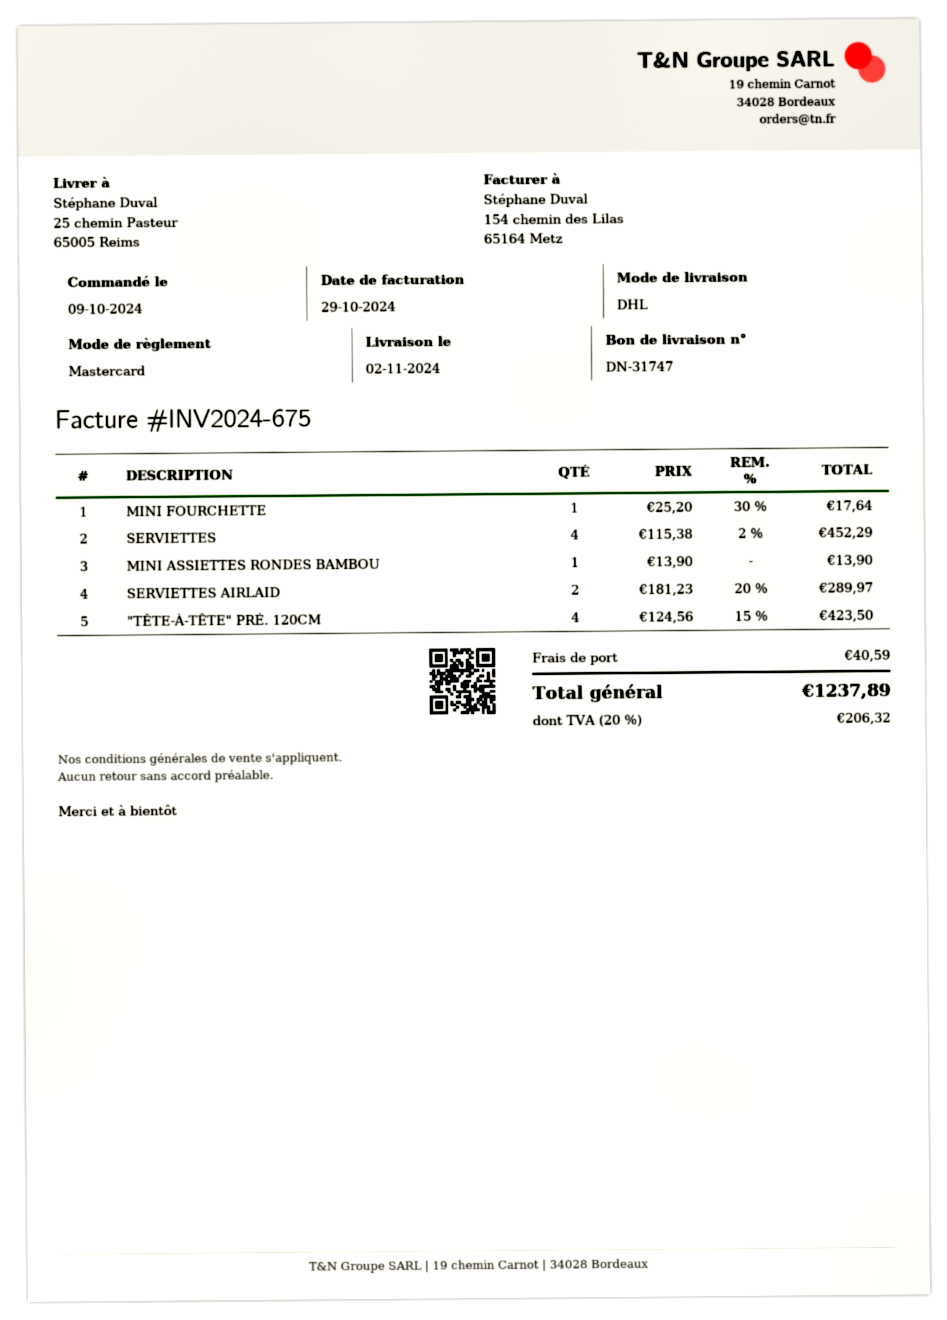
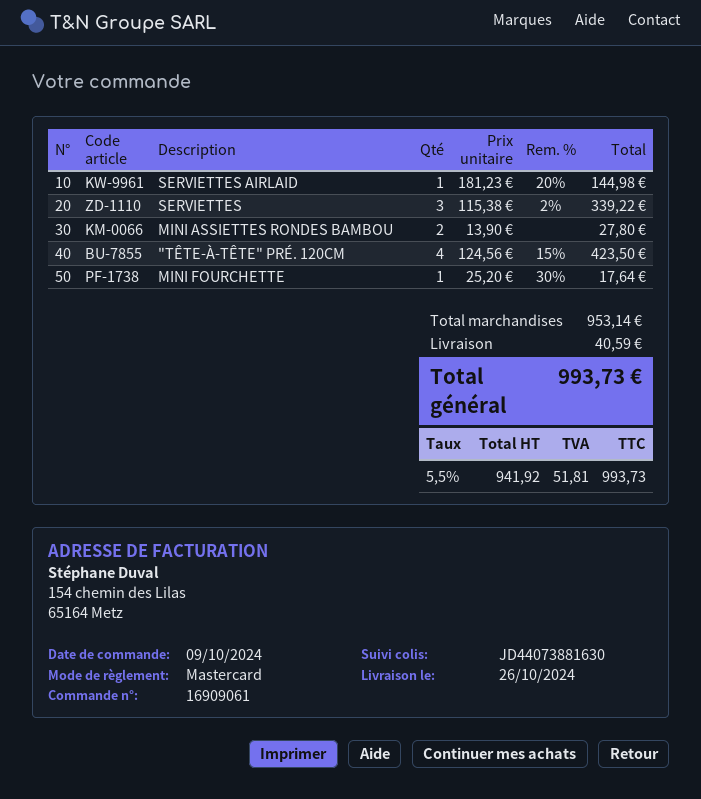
delivery date: 2024-11-02 -> 2024-10-26
SERVIETTES: 4 x 115.38 - 2% = 452.29 -> 3 x 115.38 - 2% = 339.22
MINI ASSIETTES RONDES BAMBOU: 1 x 13.90 = 13.90 -> 2 x 13.90 = 27.80
SERVIETTES AIRLAID: 2 x 181.23 - 20% = 289.97 -> 1 x 181.23 - 20% = 144.98
tax: 20% = 206.32 -> 5.5% = 51.81
total: 1237.89 -> 993.73

